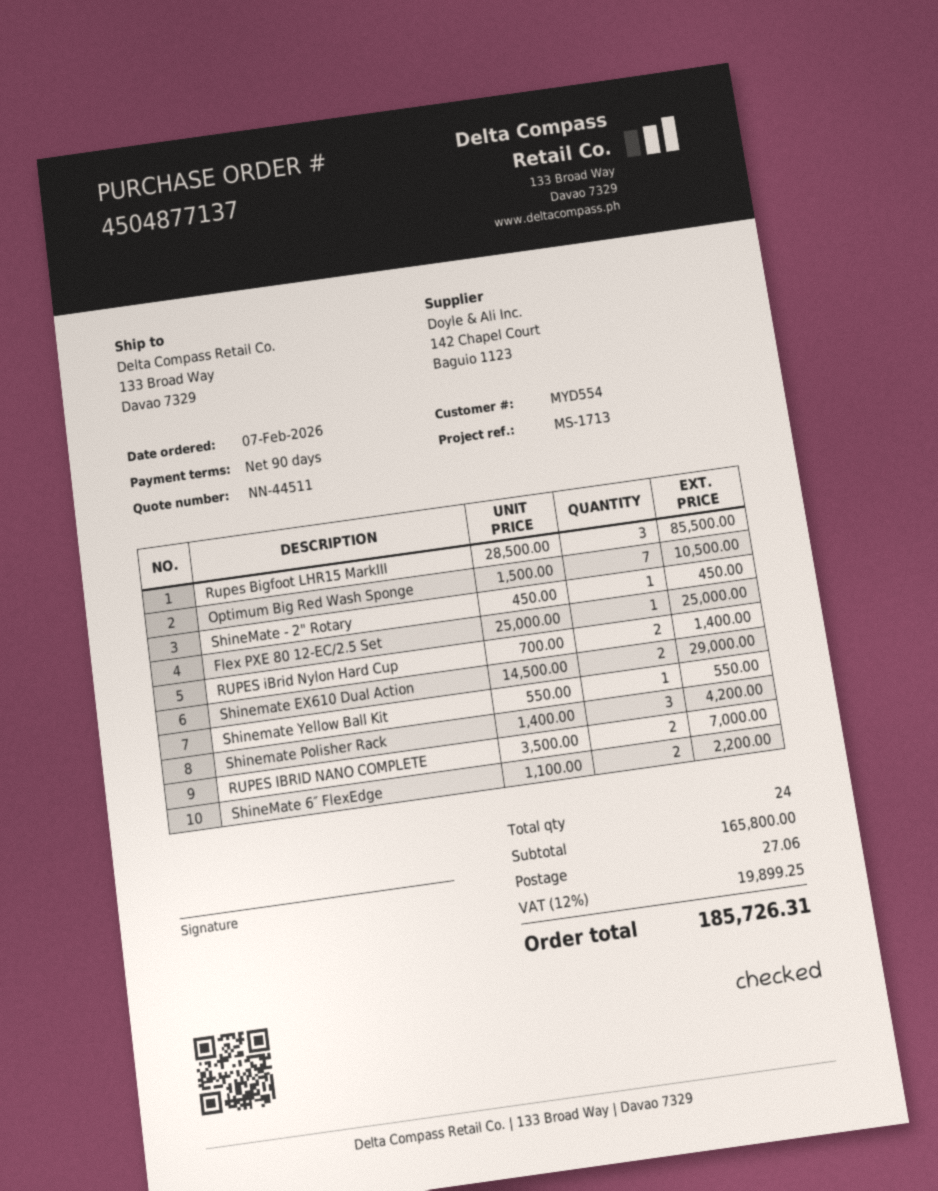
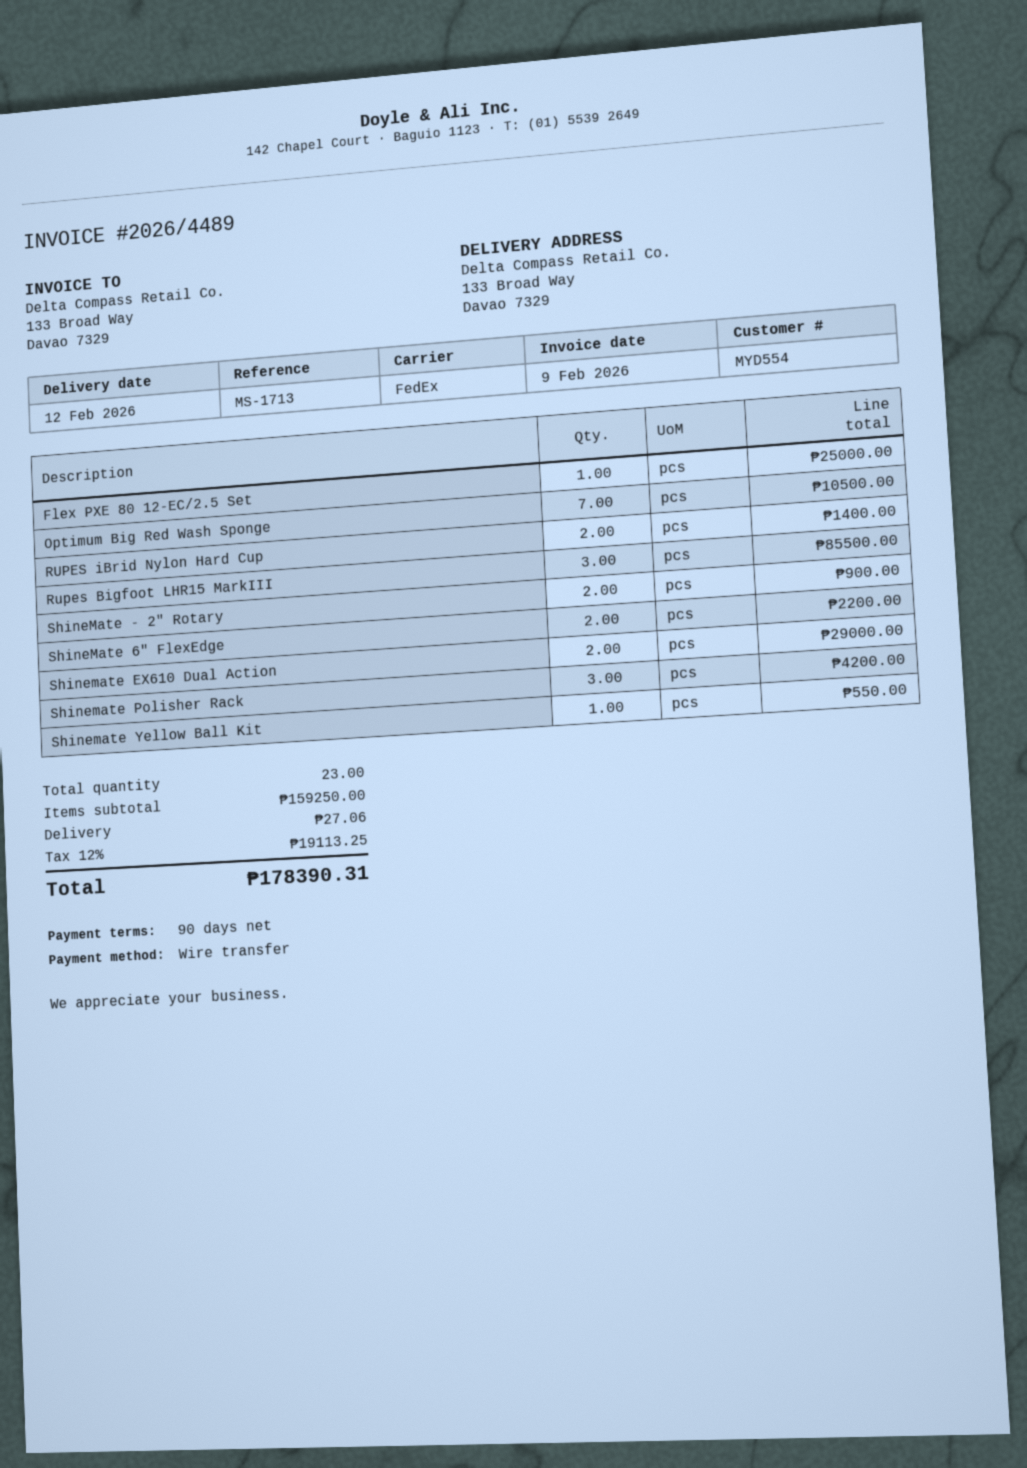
ShineMate - 2" Rotary: 1 for 450.00 -> 2 for 900.00
RUPES IBRID NANO COMPLETE: 2 for 7000.00 -> none
total quantity: 24 -> 23
subtotal: 165800.00 -> 159250.00
tax: 12% = 19899.25 -> 12% = 19113.25
total: 185726.31 -> 178390.31

